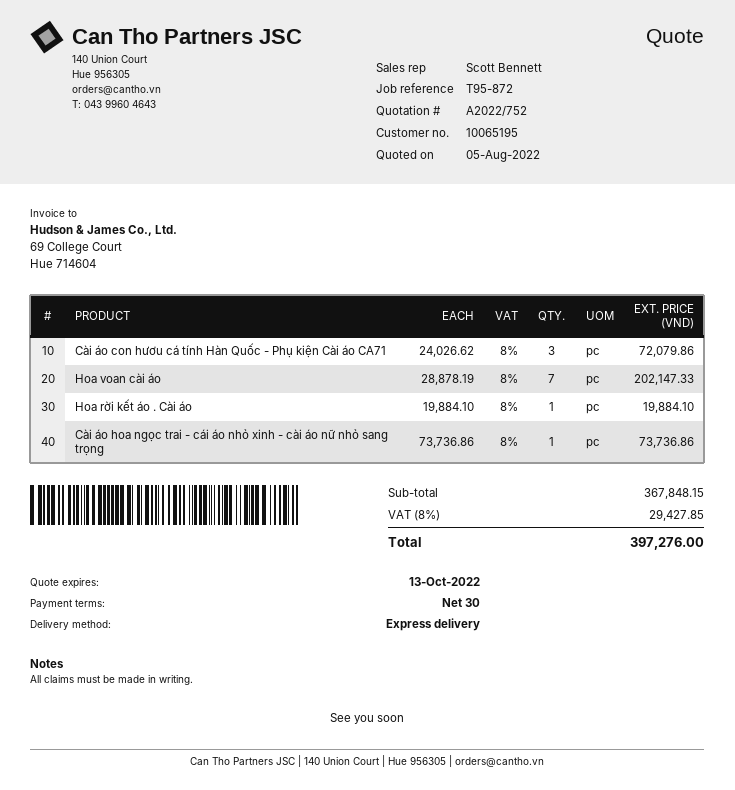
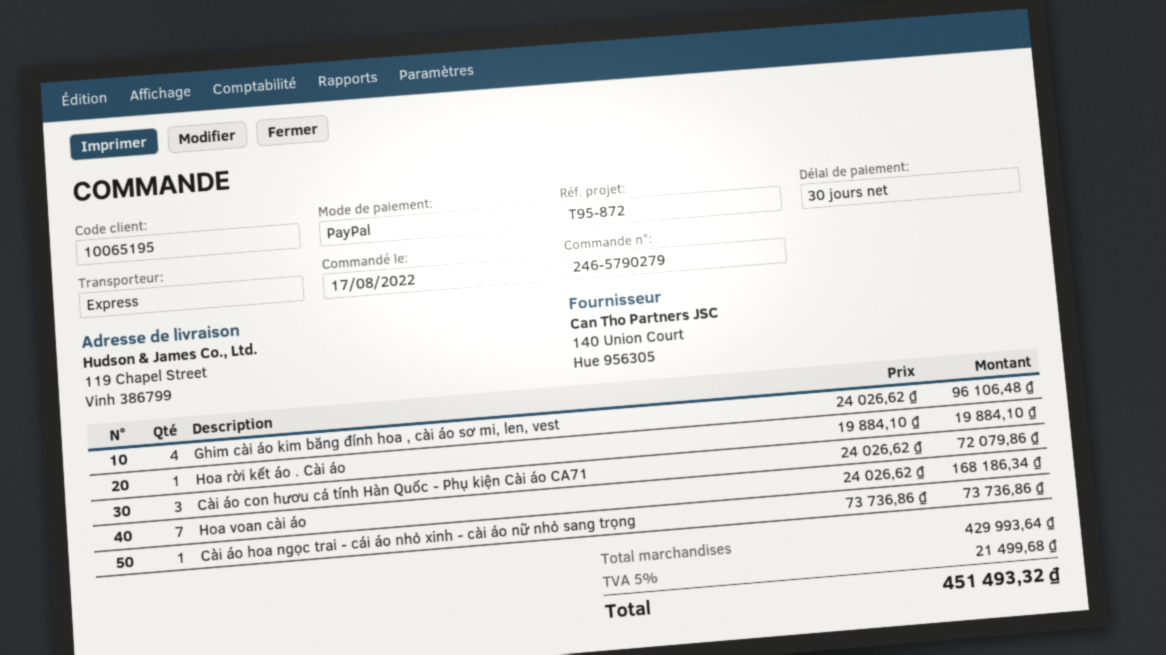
Hoa voan cài áo: 7 x 28878.19 = 202147.33 -> 7 x 24026.62 = 168186.34
Ghim cài áo kim băng đính hoa , cài áo sơ mi, len, vest: none -> 4 x 24026.62 = 96106.48
subtotal: 367848.15 -> 429993.64
tax: 8% = 29427.85 -> 5% = 21499.68
total: 397276.00 -> 451493.32

